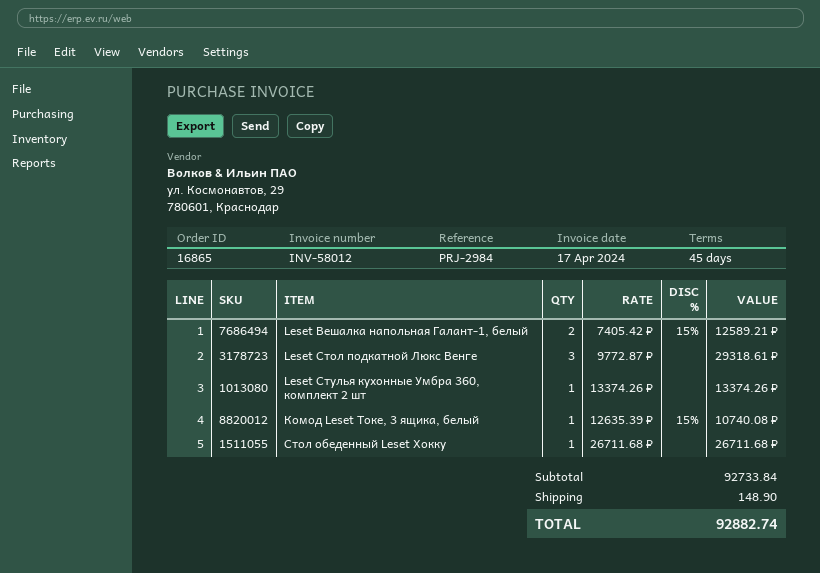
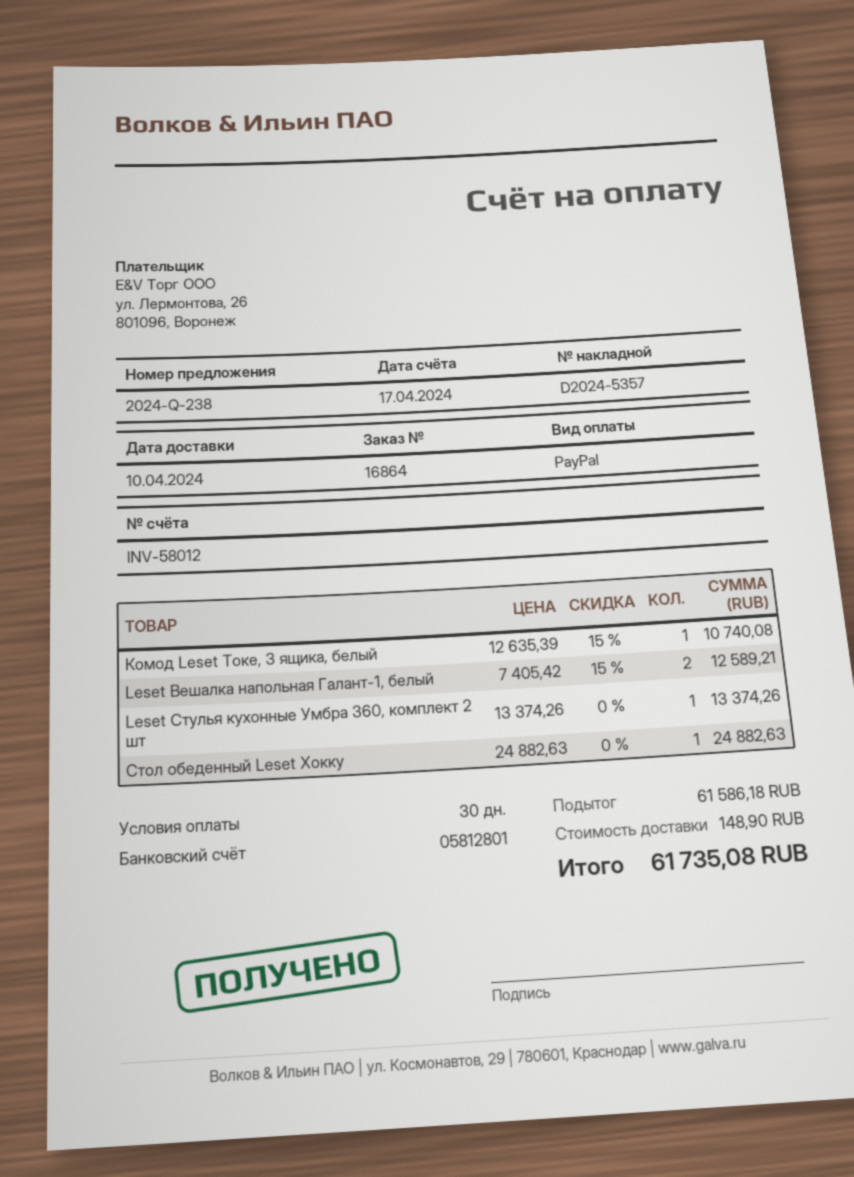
order number: 16865 -> 16864
payment terms: 45 days -> 30 days
Leset Стол подкатной Люкс Венге: 3 x 9772.87 = 29318.61 -> none
Стол обеденный Leset Хокку: 1 x 26711.68 = 26711.68 -> 1 x 24882.63 = 24882.63
subtotal: 92733.84 -> 61586.18
total: 92882.74 -> 61735.08

